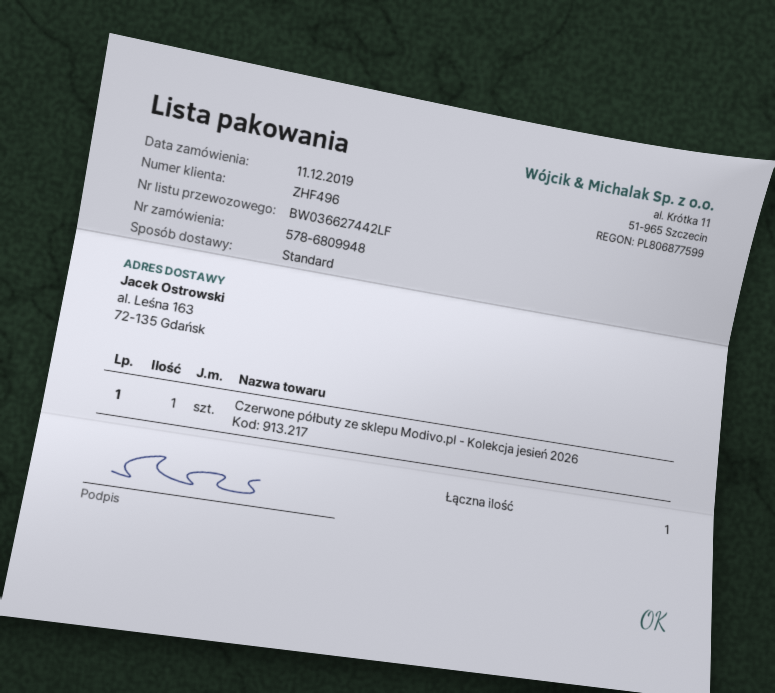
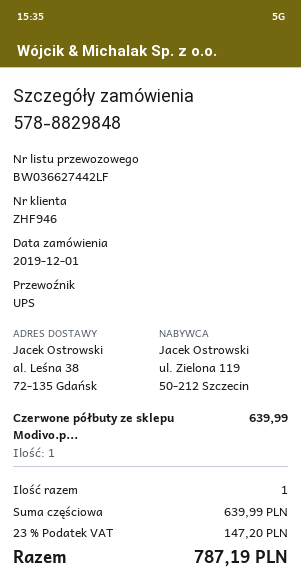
order number: 578-6809948 -> 578-8829848
order date: 2019-12-11 -> 2019-12-01
customer number: ZHF496 -> ZHF946
shipping method: standard -> UPS
ship to: al. Leśna 163, 72-135 Gdańsk -> al. Leśna 38, 72-135 Gdańsk

